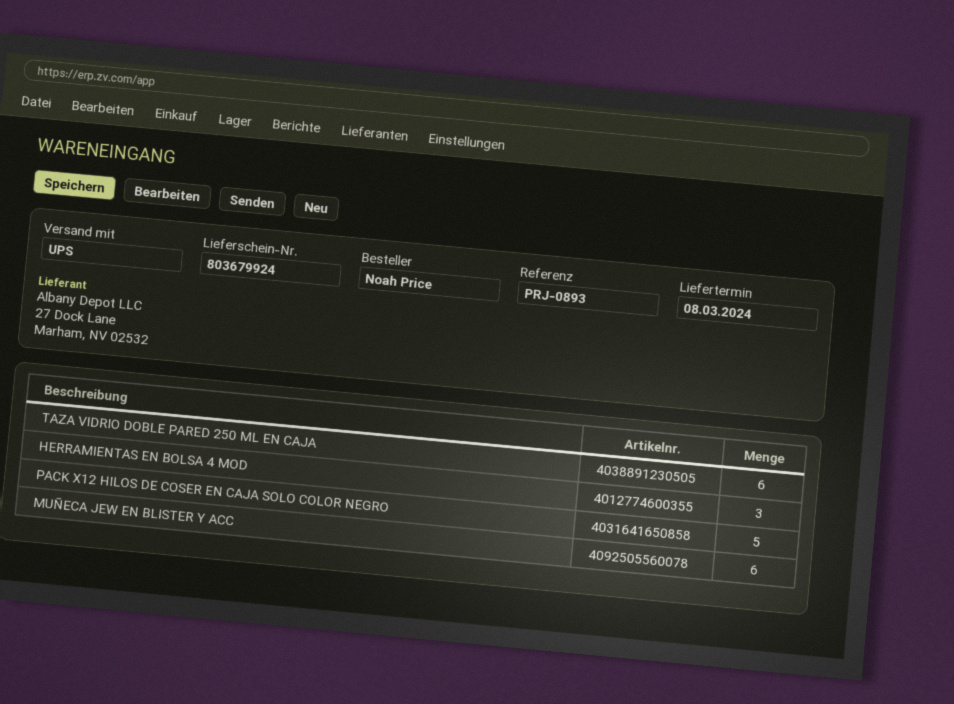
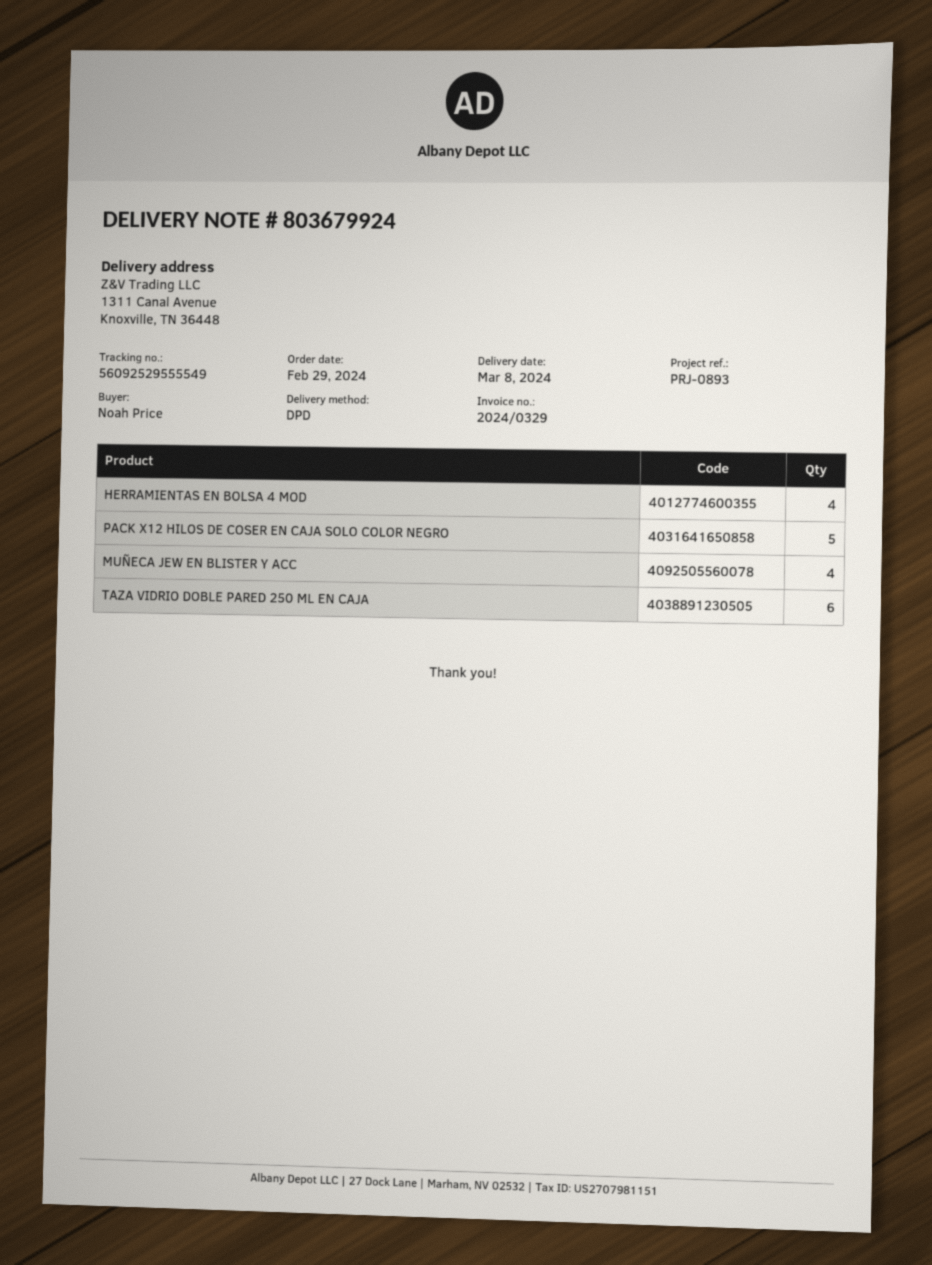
shipping method: UPS -> DPD
HERRAMIENTAS EN BOLSA 4 MOD: 3 -> 4
MUÑECA JEW EN BLISTER Y ACC: 6 -> 4

